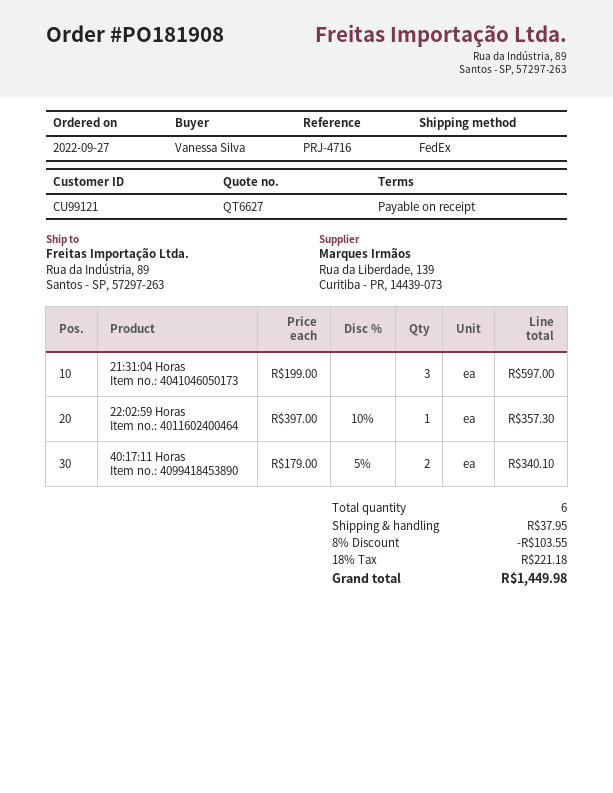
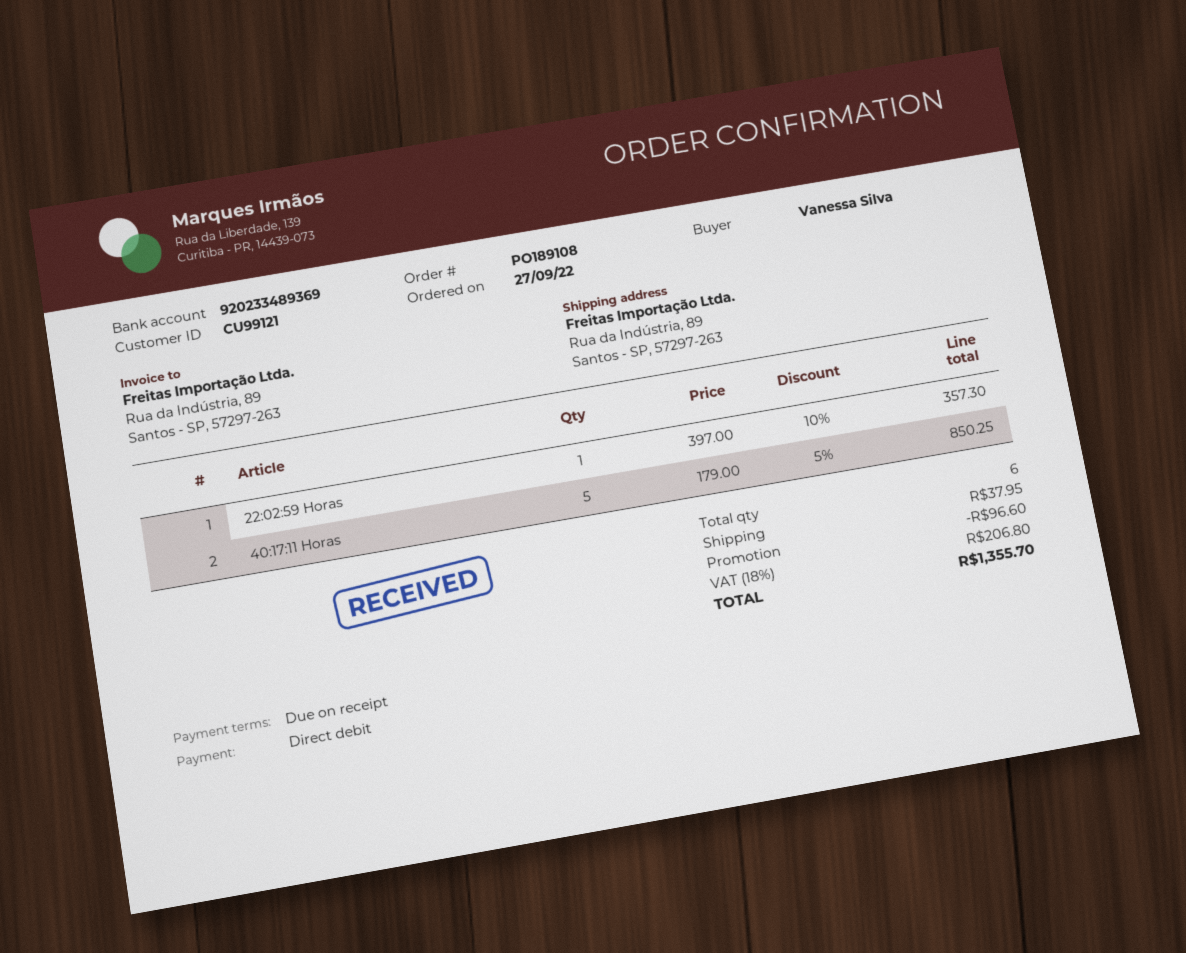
order number: PO181908 -> PO189108
21:31:04 Horas: 3 x 199.00 = 597.00 -> none
40:17:11 Horas: 2 x 179.00 - 5% = 340.10 -> 5 x 179.00 - 5% = 850.25
discount: 103.55 -> 96.60
tax: 18% = 221.18 -> 18% = 206.80
total: 1449.98 -> 1355.70

